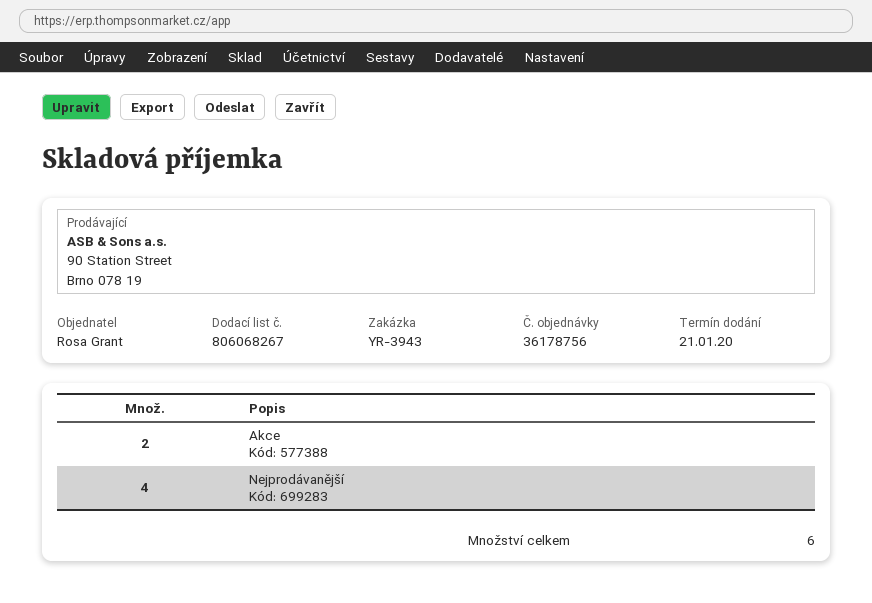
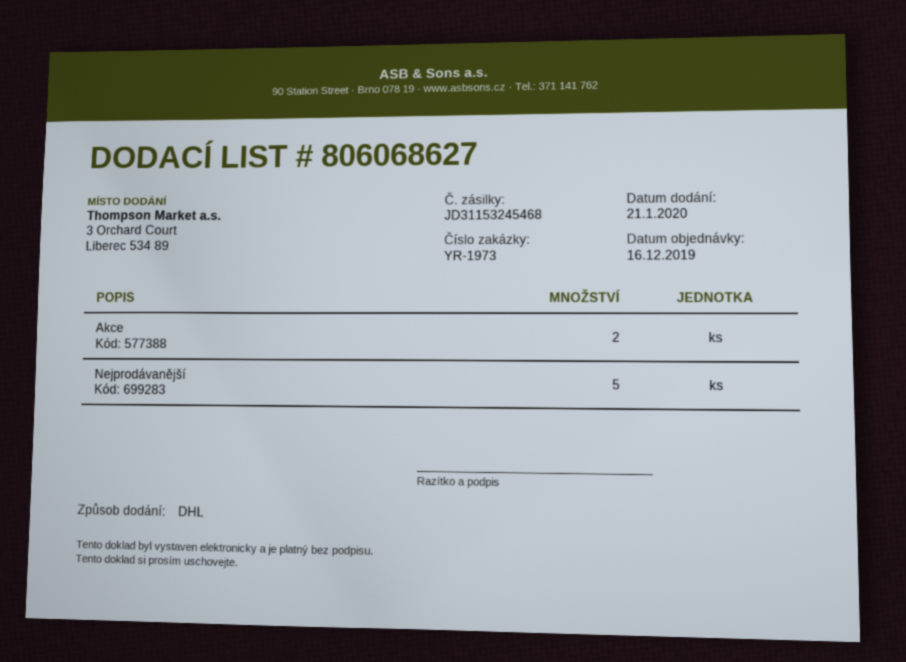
delivery note number: 806068267 -> 806068627
reference: YR-3943 -> YR-1973
Nejprodávanější: 4 -> 5

